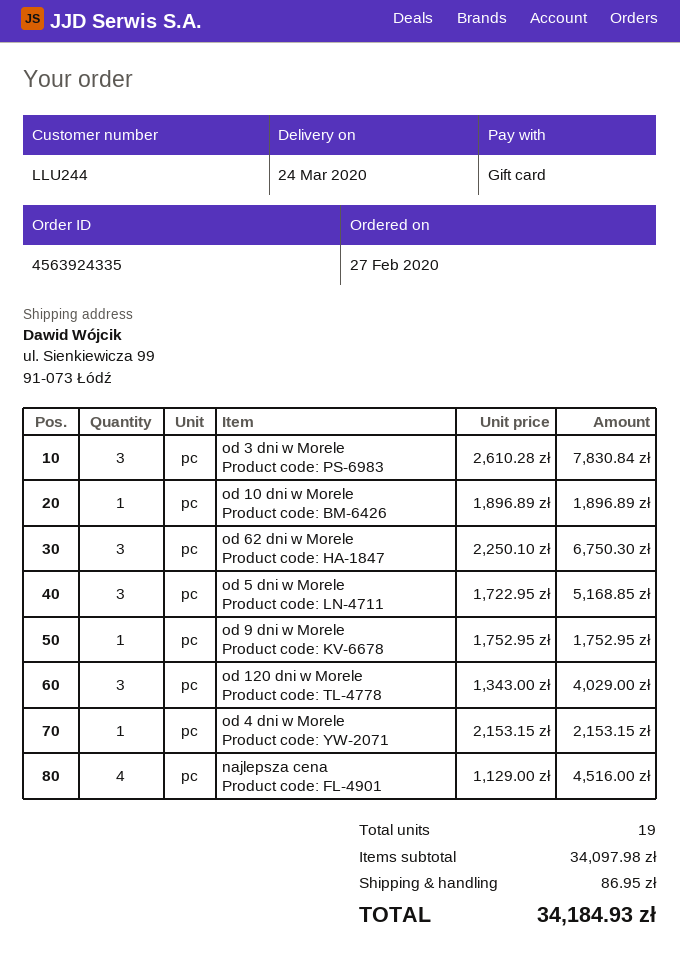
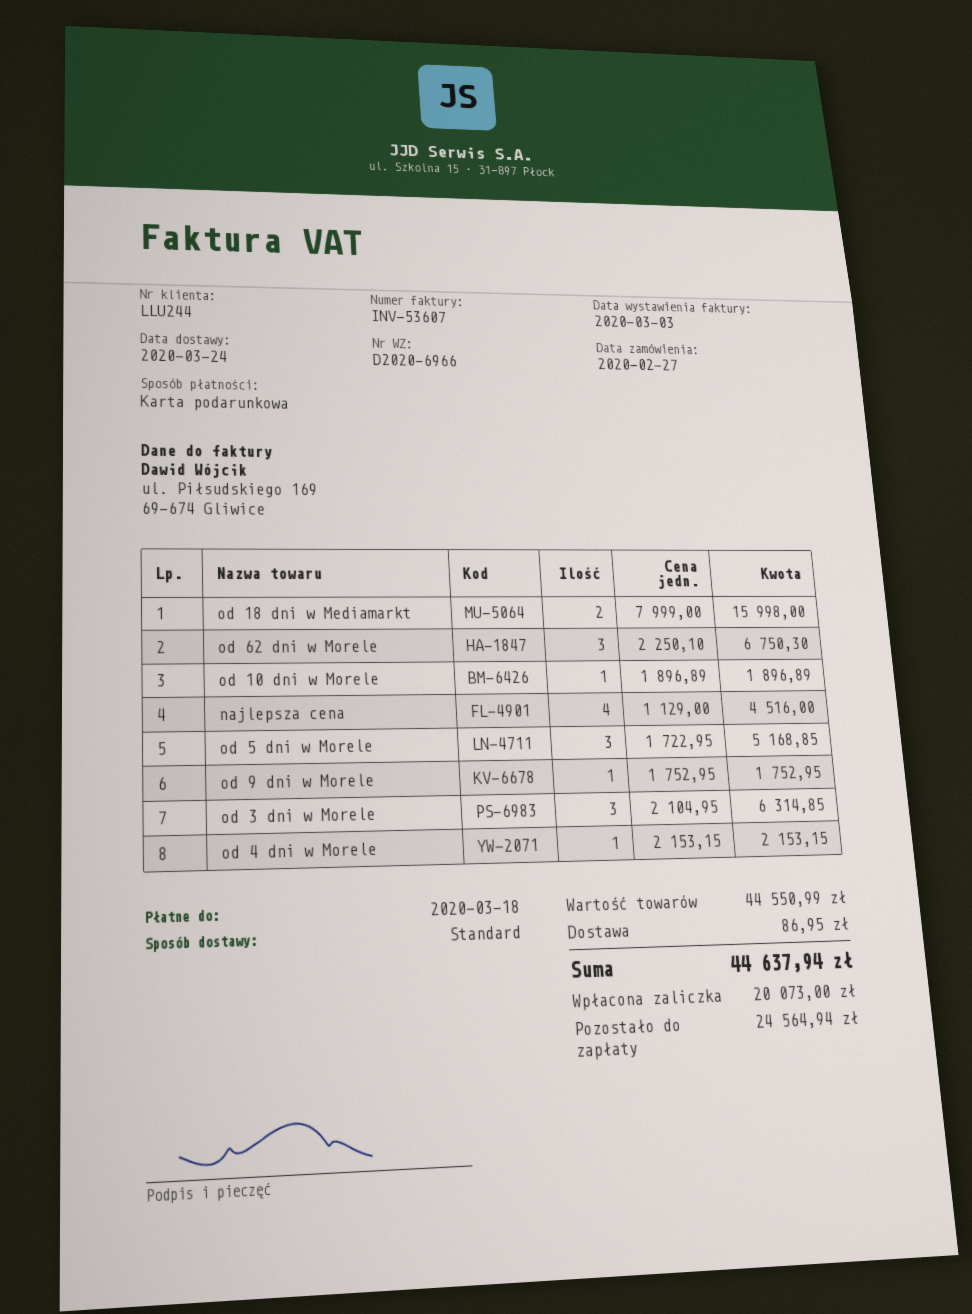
od 3 dni w Morele: 3 x 2610.28 = 7830.84 -> 3 x 2104.95 = 6314.85
od 120 dni w Morele: 3 x 1343.00 = 4029.00 -> none
od 18 dni w Mediamarkt: none -> 2 x 7999.00 = 15998.00
subtotal: 34097.98 -> 44550.99
total: 34184.93 -> 44637.94

